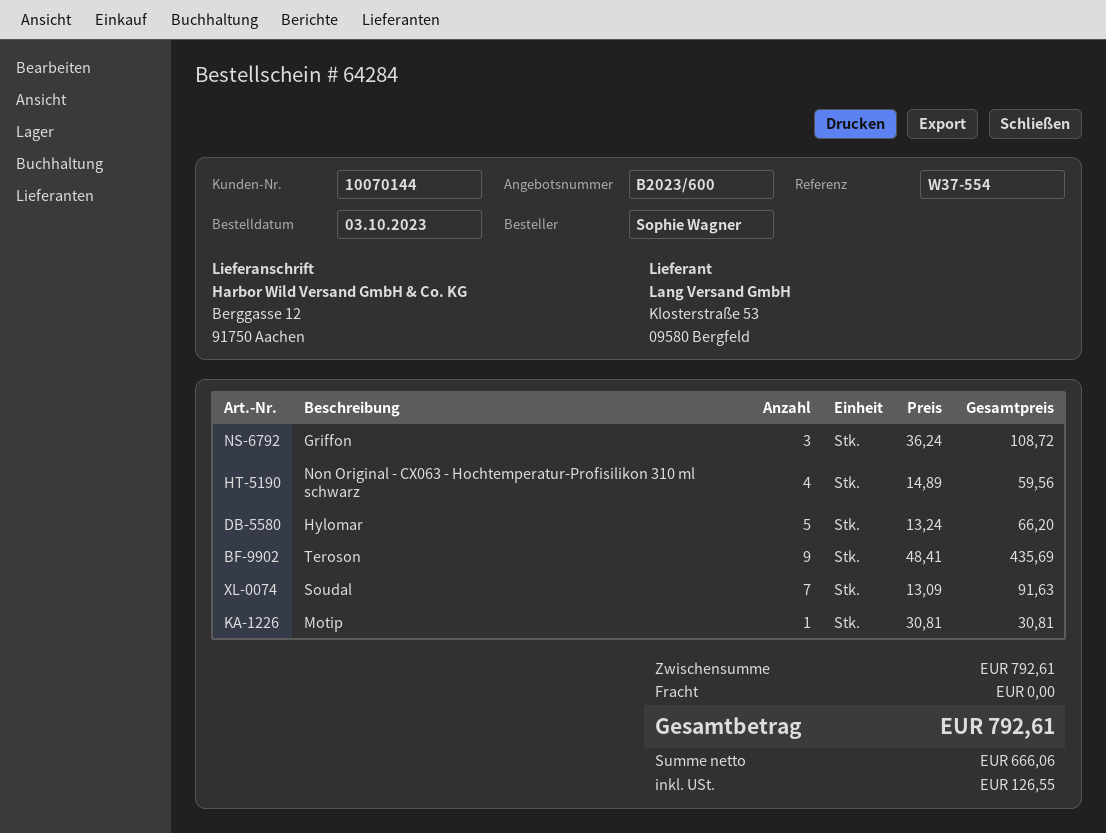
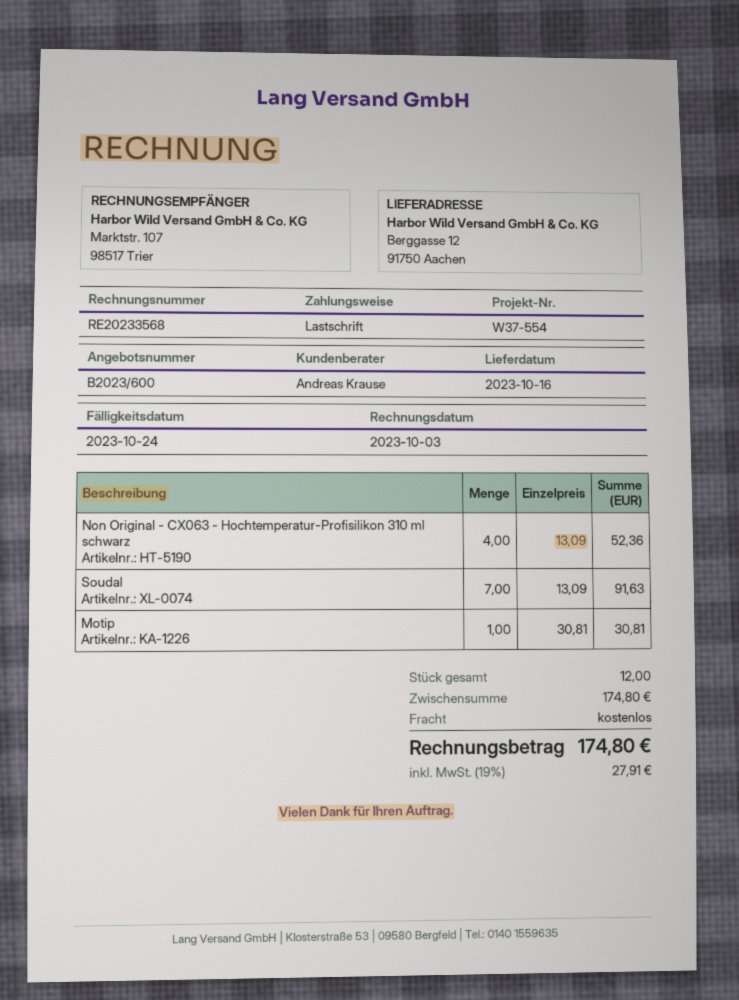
Griffon: 3 x 36.24 = 108.72 -> none
Non Original - CX063 - Hochtemperatur-Profisilikon 310 ml schwarz: 4 x 14.89 = 59.56 -> 4 x 13.09 = 52.36
Hylomar: 5 x 13.24 = 66.20 -> none
Teroson: 9 x 48.41 = 435.69 -> none
subtotal: 792.61 -> 174.80
tax: 126.55 -> 27.91
total: 792.61 -> 174.80

